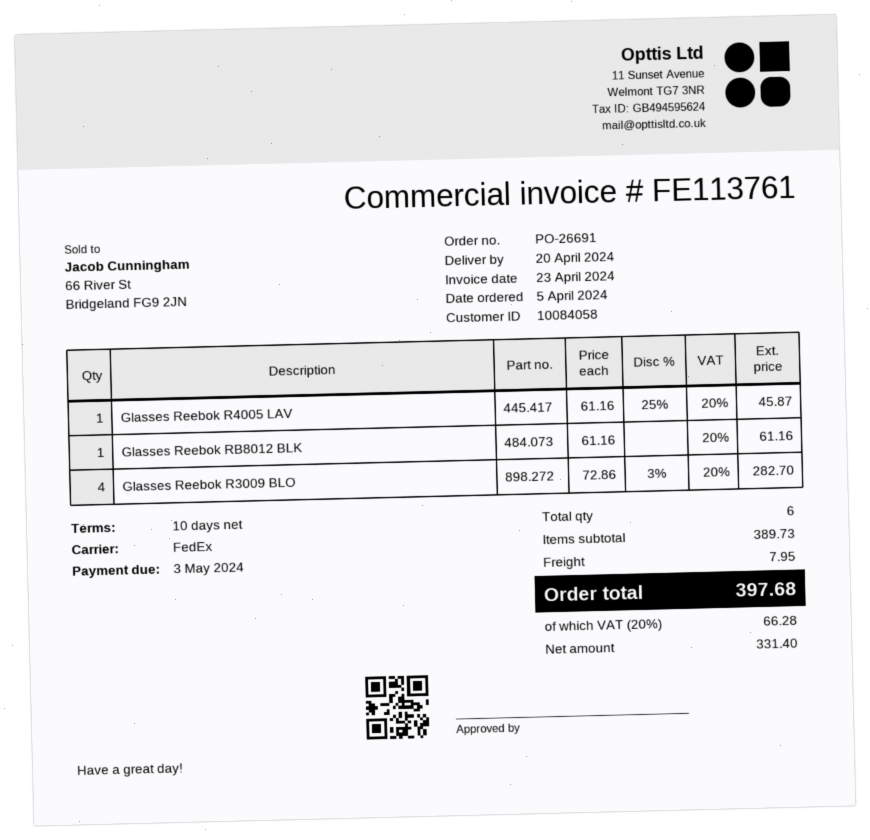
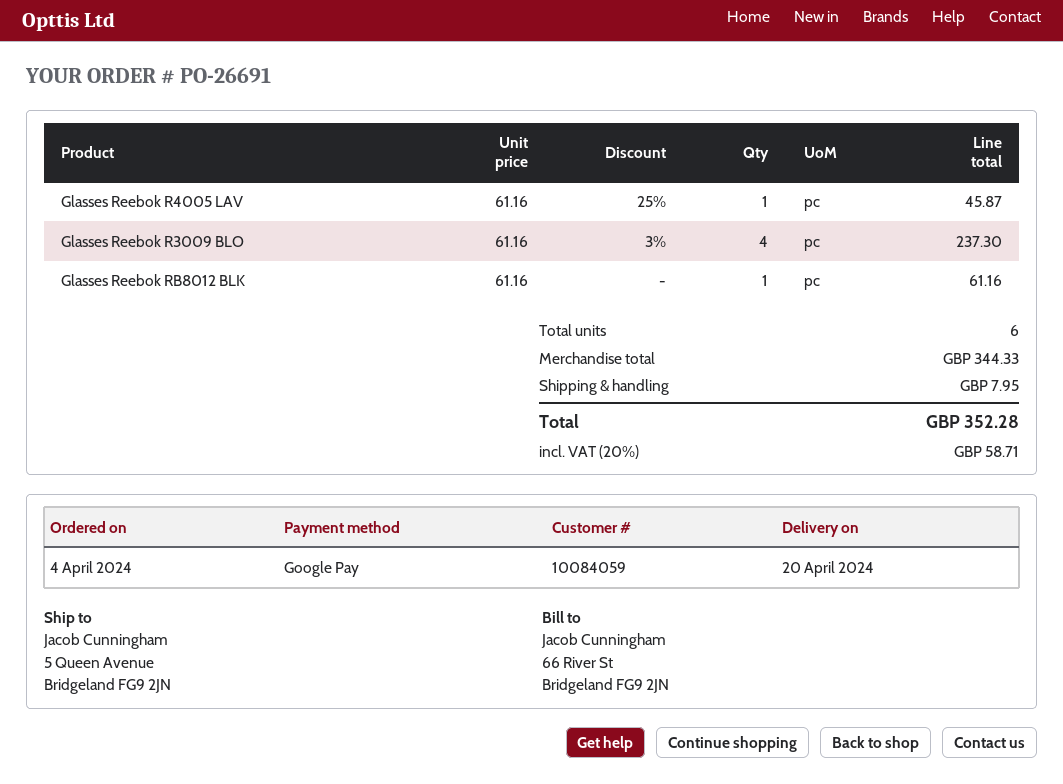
order date: 2024-04-05 -> 2024-04-04
customer number: 10084058 -> 10084059
Glasses Reebok R3009 BLO: 4 x 72.86 - 3% = 282.70 -> 4 x 61.16 - 3% = 237.30
subtotal: 389.73 -> 344.33
tax: 20% = 66.28 -> 20% = 58.71
total: 397.68 -> 352.28

